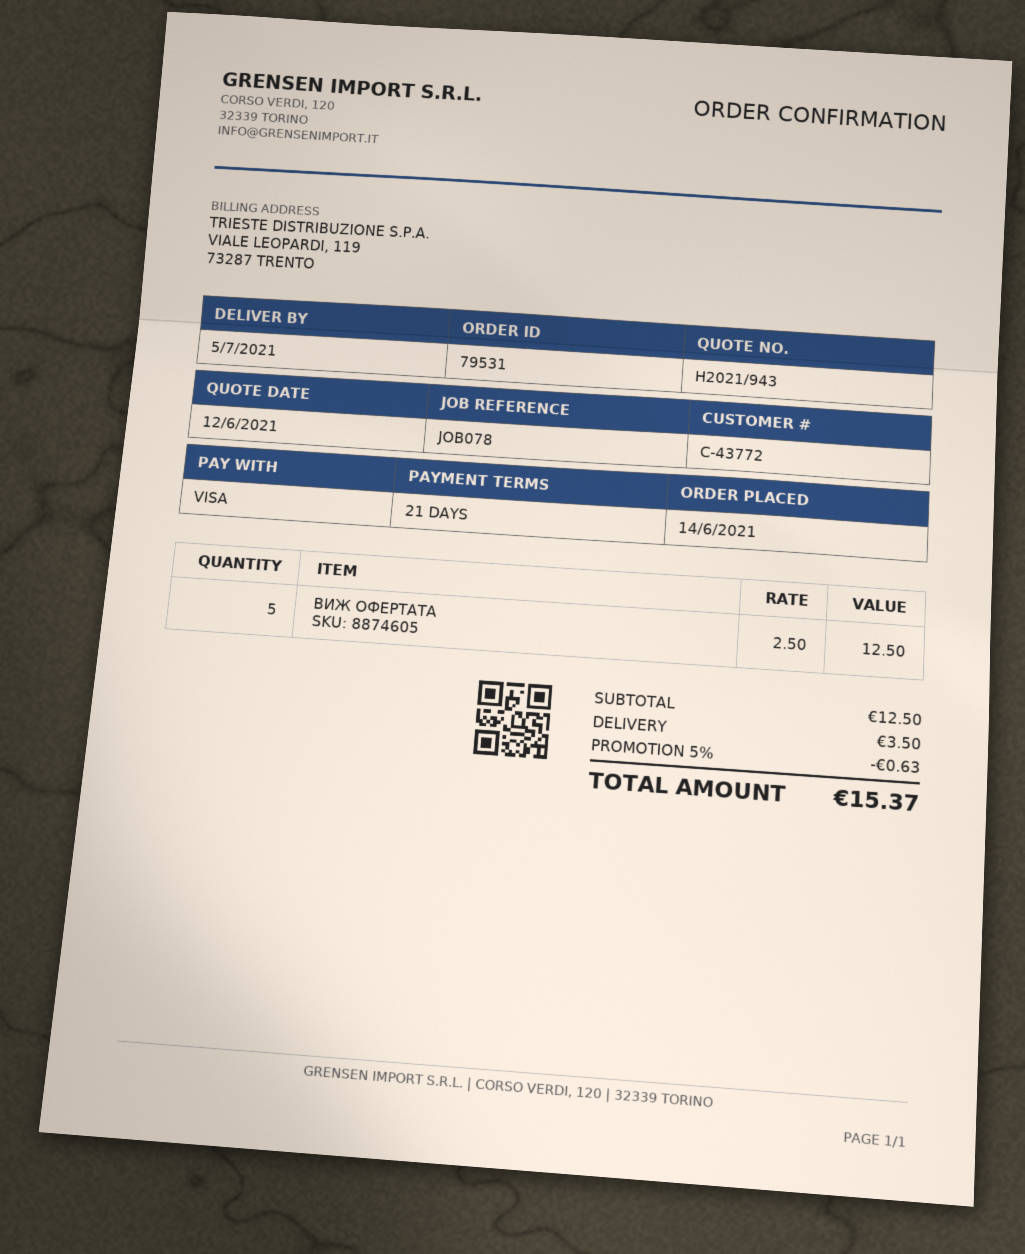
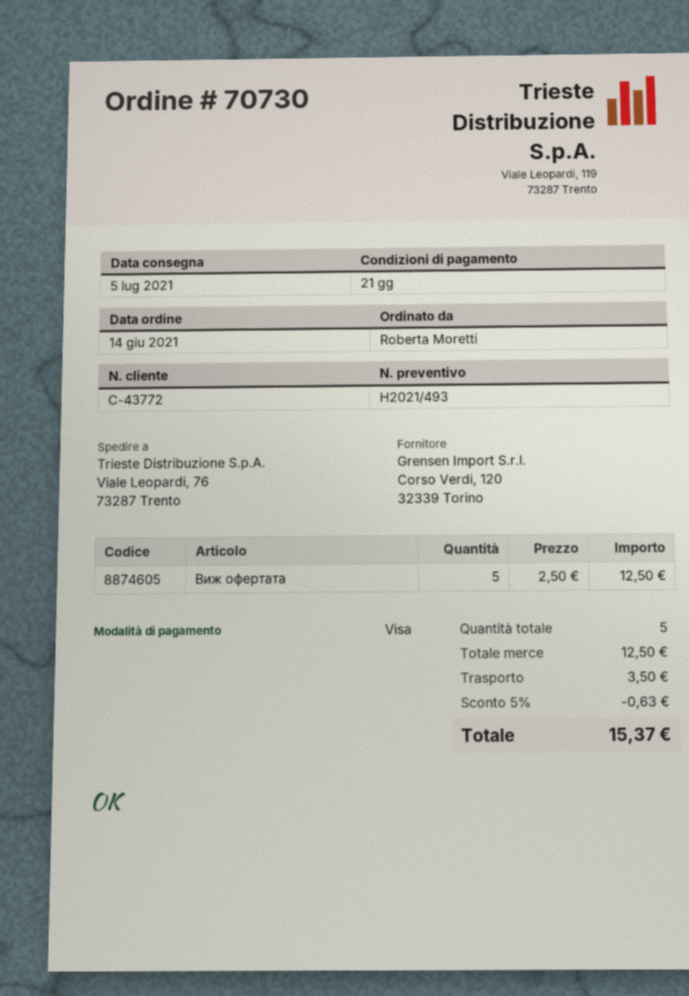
quote number: H2021/943 -> H2021/493
order number: 79531 -> 70730

